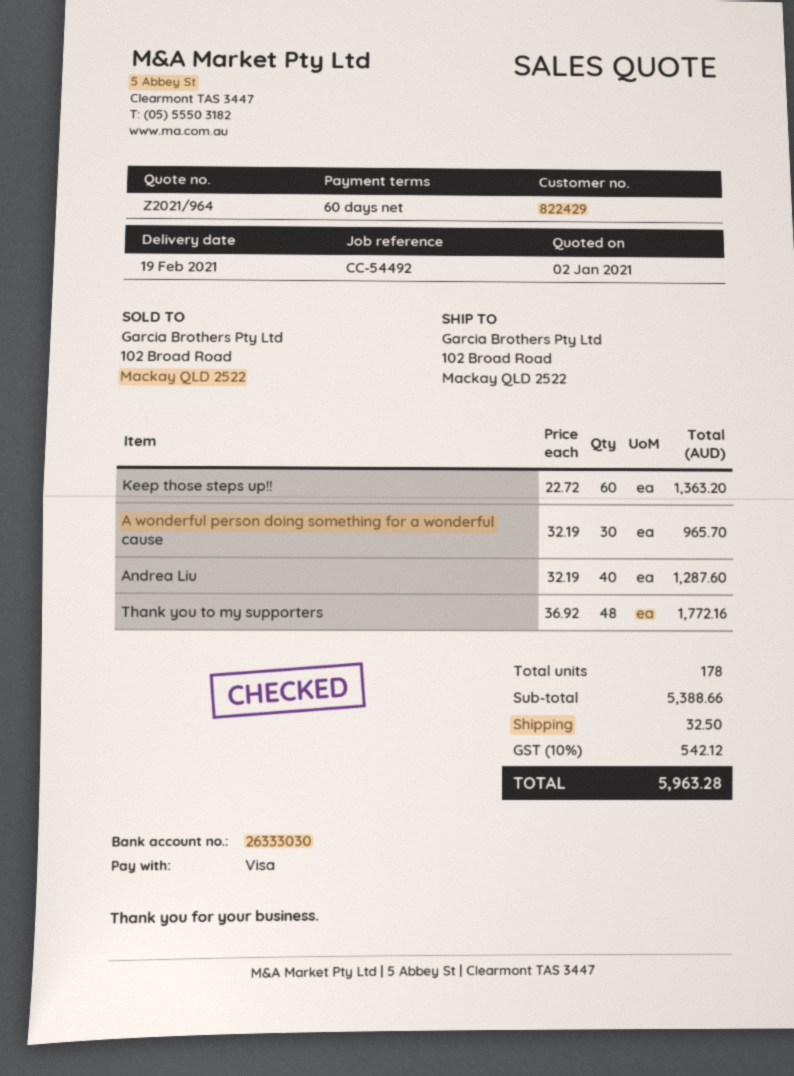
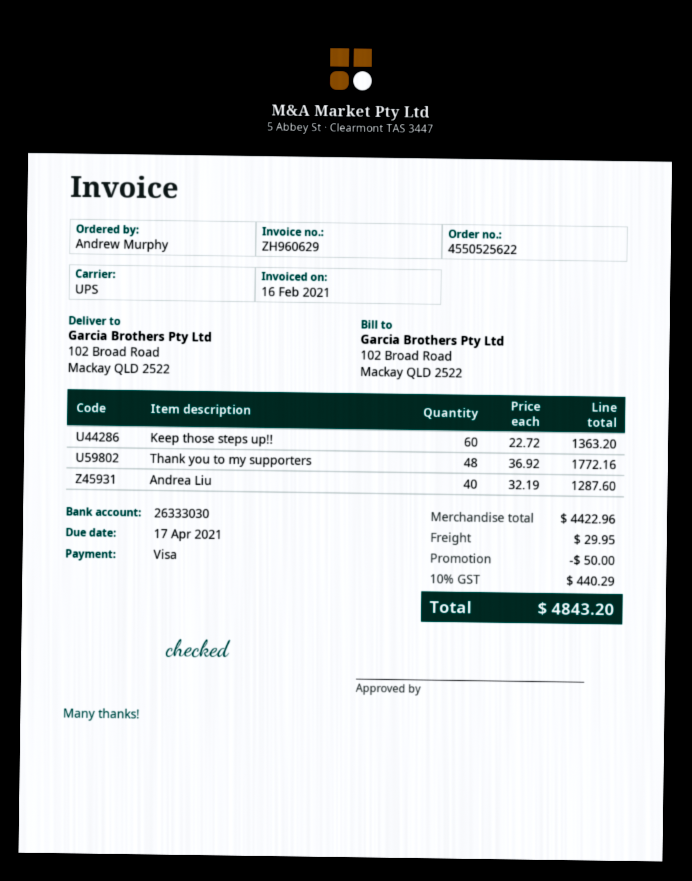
A wonderful person doing something for a wonderful cause: 30 x 32.19 = 965.70 -> none
subtotal: 5388.66 -> 4422.96
discount: none -> 50.00
shipping: 32.50 -> 29.95
tax: 10% = 542.12 -> 10% = 440.29
total: 5963.28 -> 4843.20

